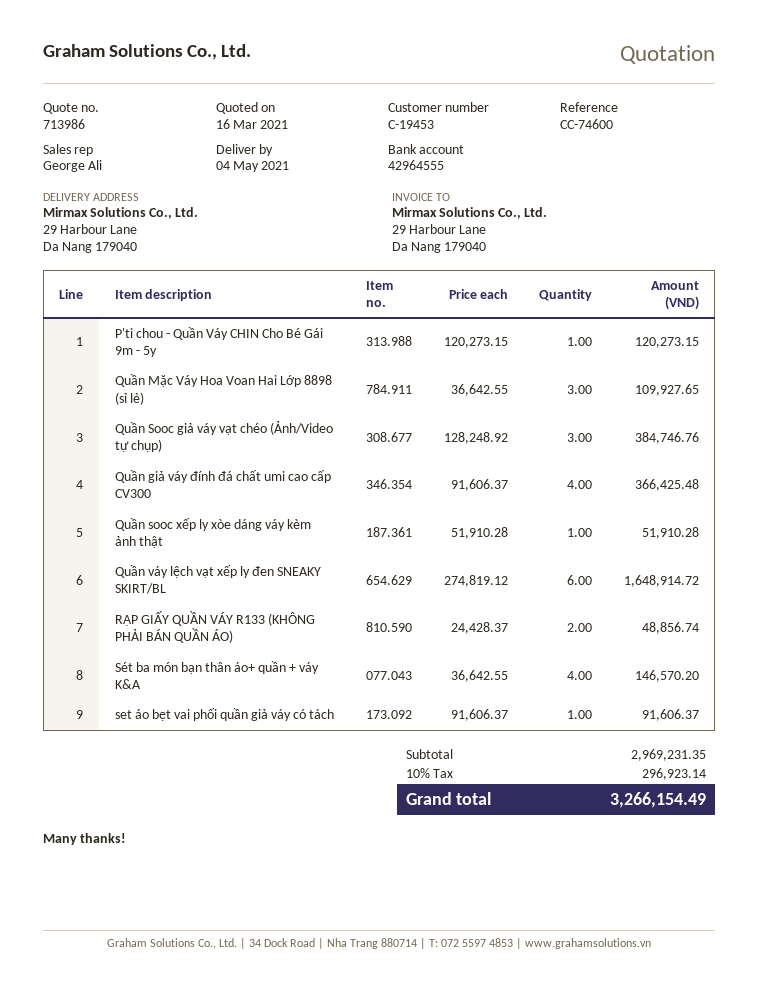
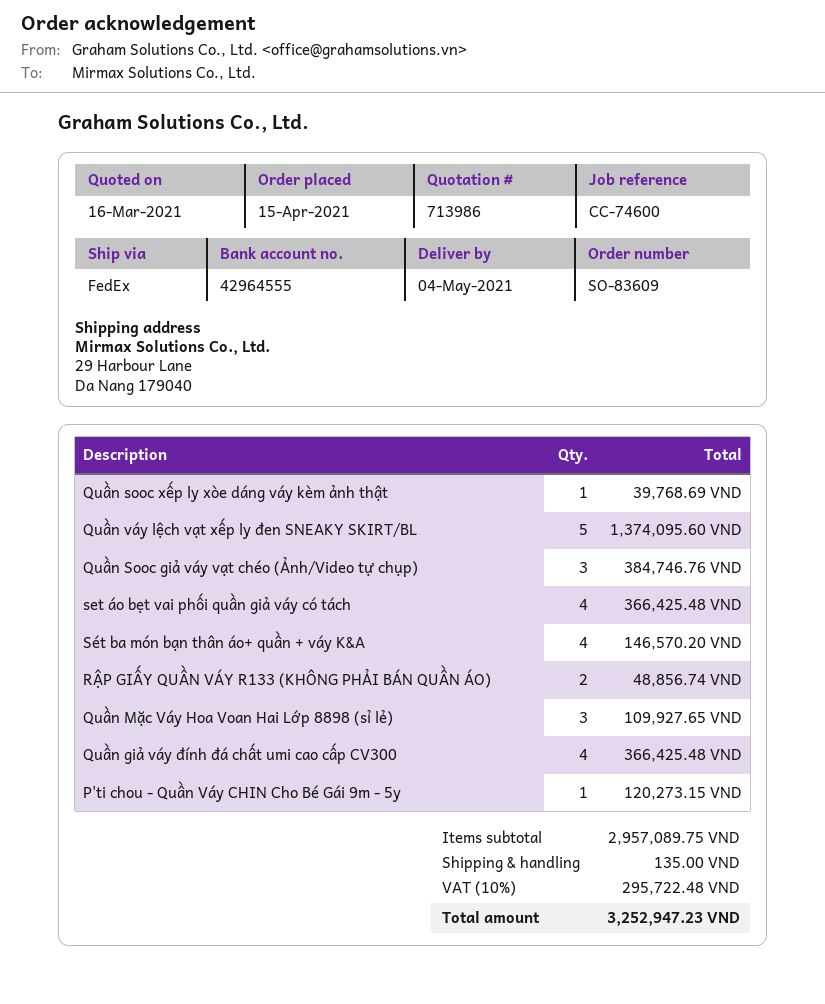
Quần sooc xếp ly xòe dáng váy kèm ảnh thật: 1 for 51910.28 -> 1 for 39768.69
Quần váy lệch vạt xếp ly đen SNEAKY SKIRT/BL: 6 for 1648914.72 -> 5 for 1374095.60
set áo bẹt vai phối quần giả váy có tách: 1 for 91606.37 -> 4 for 366425.48
subtotal: 2969231.35 -> 2957089.75
shipping: none -> 135.00
tax: 10% = 296923.14 -> 10% = 295722.48
total: 3266154.49 -> 3252947.23

